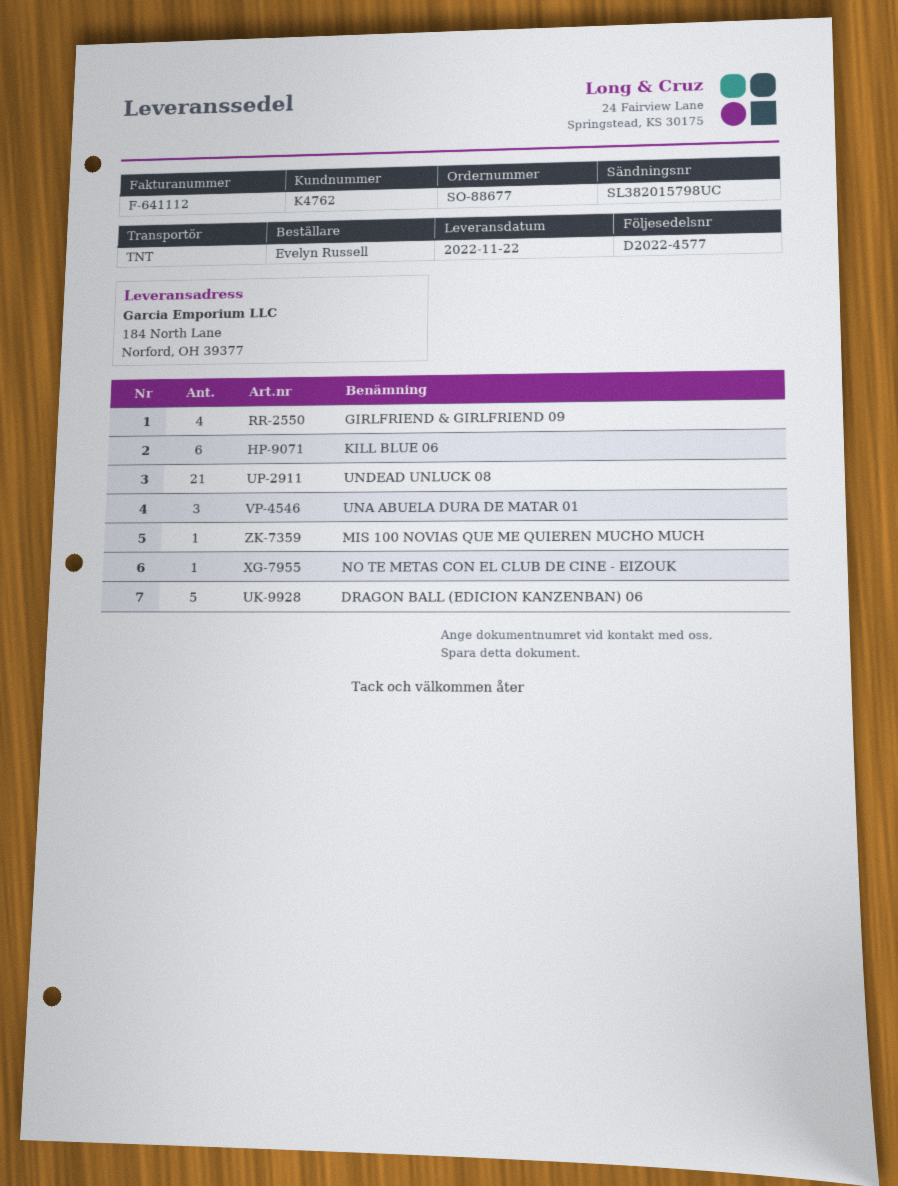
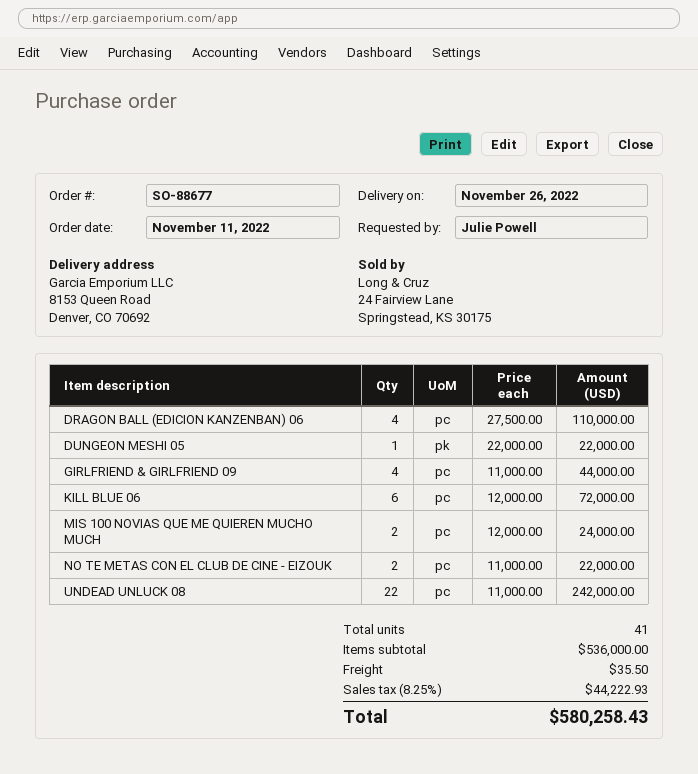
delivery date: 2022-11-22 -> 2022-11-26
ordered by: Evelyn Russell -> Julie Powell
ship to: 184 North Lane, Norford, OH 39377 -> 8153 Queen Road, Denver, CO 70692
UNDEAD UNLUCK 08: 21 -> 22
UNA ABUELA DURA DE MATAR 01: 3 -> none
MIS 100 NOVIAS QUE ME QUIEREN MUCHO MUCH: 1 -> 2
NO TE METAS CON EL CLUB DE CINE - EIZOUK: 1 -> 2
DRAGON BALL (EDICION KANZENBAN) 06: 5 -> 4
DUNGEON MESHI 05: none -> 1

